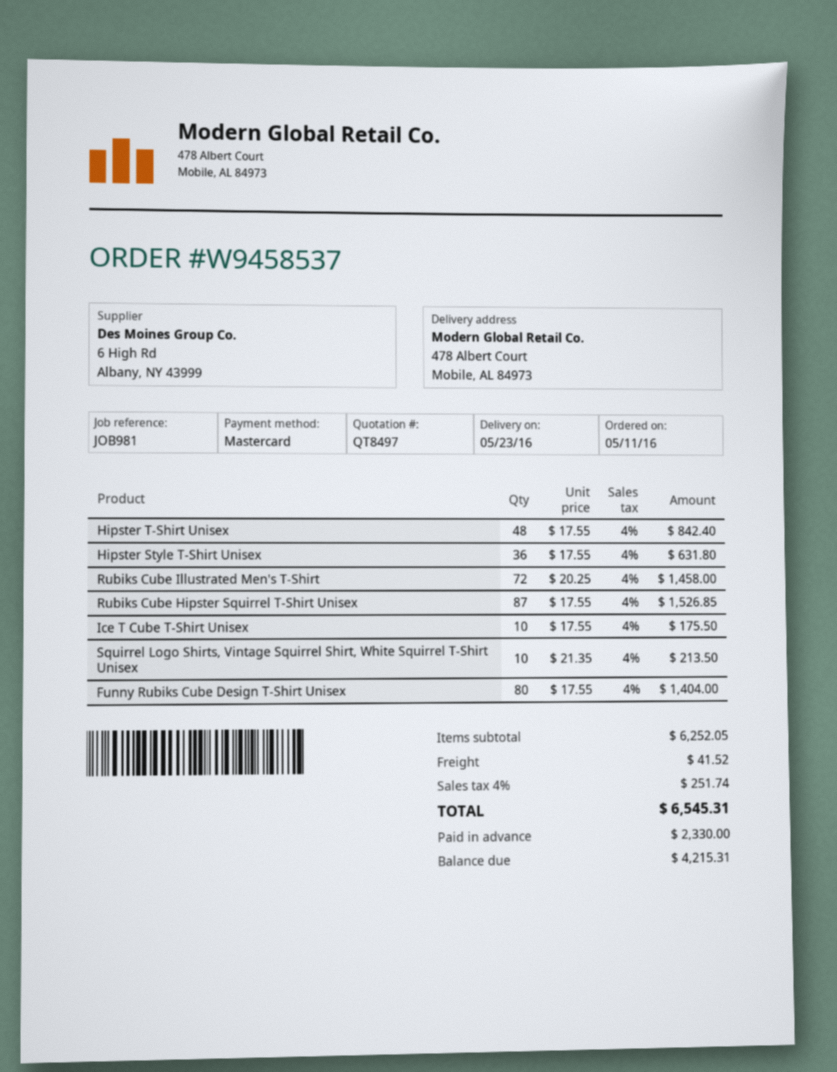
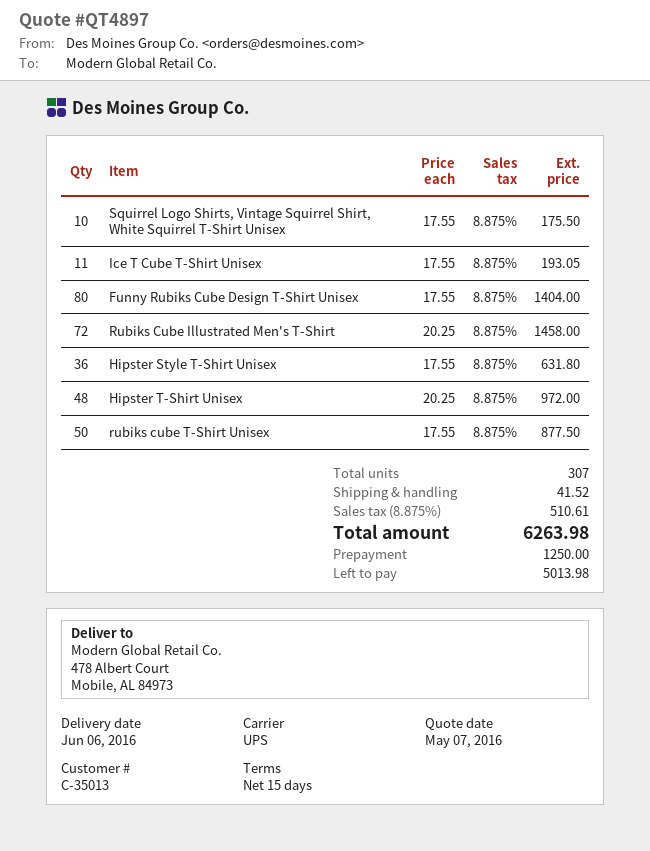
quote number: QT8497 -> QT4897
delivery date: 2016-05-23 -> 2016-06-06
Hipster T-Shirt Unisex: 48 x 17.55 = 842.40 -> 48 x 20.25 = 972.00
Rubiks Cube Hipster Squirrel T-Shirt Unisex: 87 x 17.55 = 1526.85 -> none
Ice T Cube T-Shirt Unisex: 10 x 17.55 = 175.50 -> 11 x 17.55 = 193.05
Squirrel Logo Shirts, Vintage Squirrel Shirt, White Squirrel T-Shirt Unisex: 10 x 21.35 = 213.50 -> 10 x 17.55 = 175.50
rubiks cube T-Shirt Unisex: none -> 50 x 17.55 = 877.50
tax: 4% = 251.74 -> 8.875% = 510.61
total: 6545.31 -> 6263.98
deposit: 2330.00 -> 1250.00
balance: 4215.31 -> 5013.98

